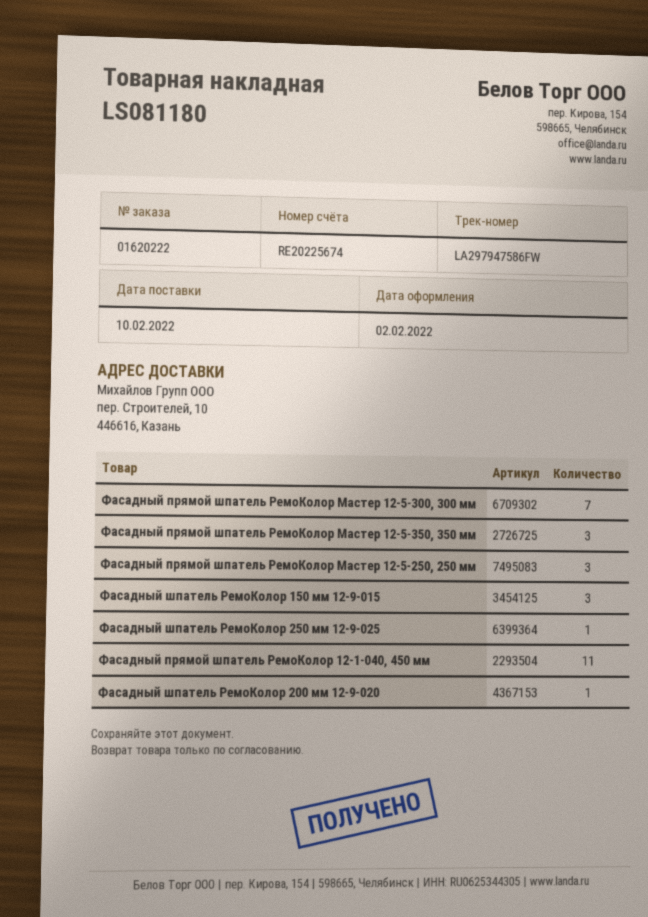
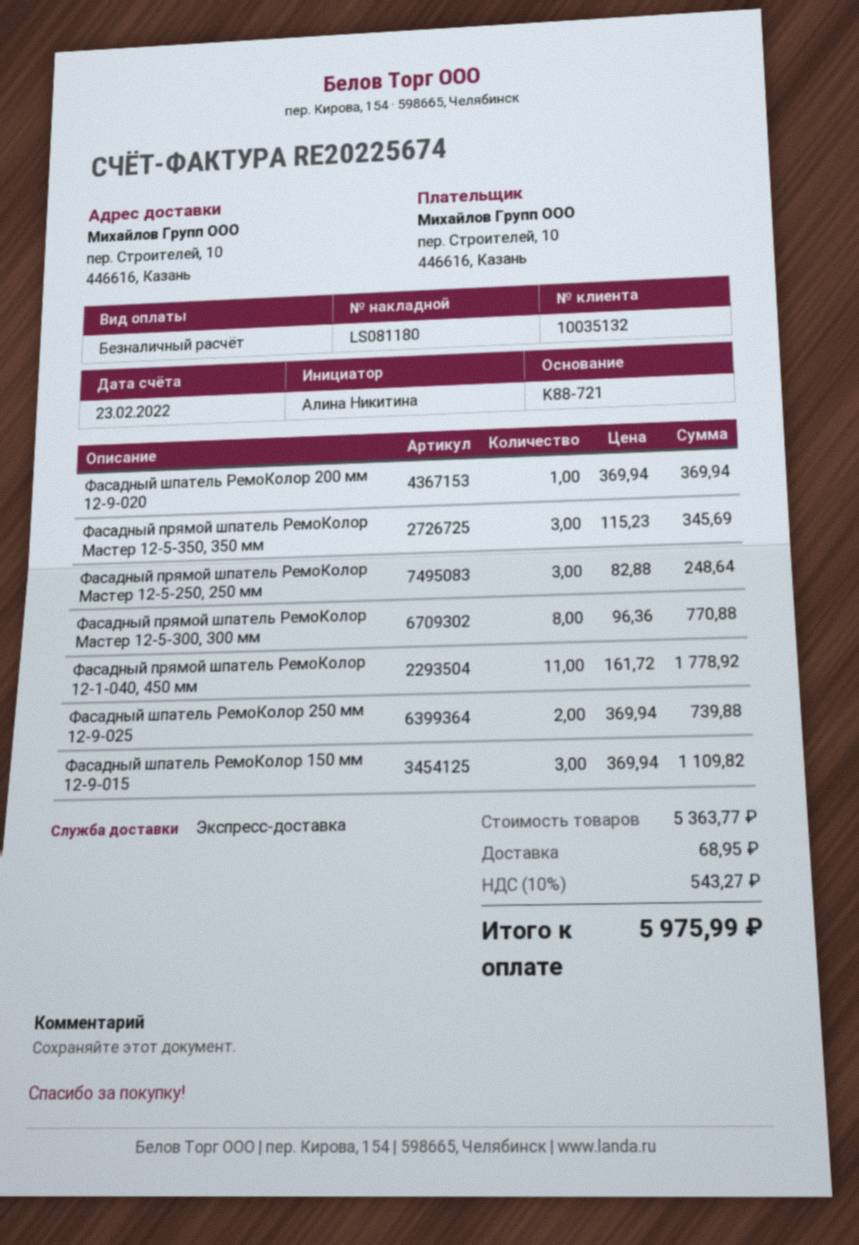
Фасадный прямой шпатель РемоКолор Мастер 12-5-300, 300 мм: 7 -> 8
Фасадный шпатель РемоКолор 250 мм 12-9-025: 1 -> 2

